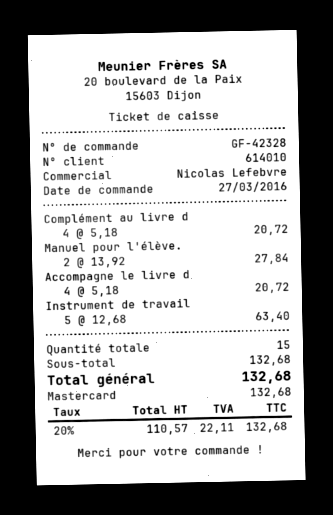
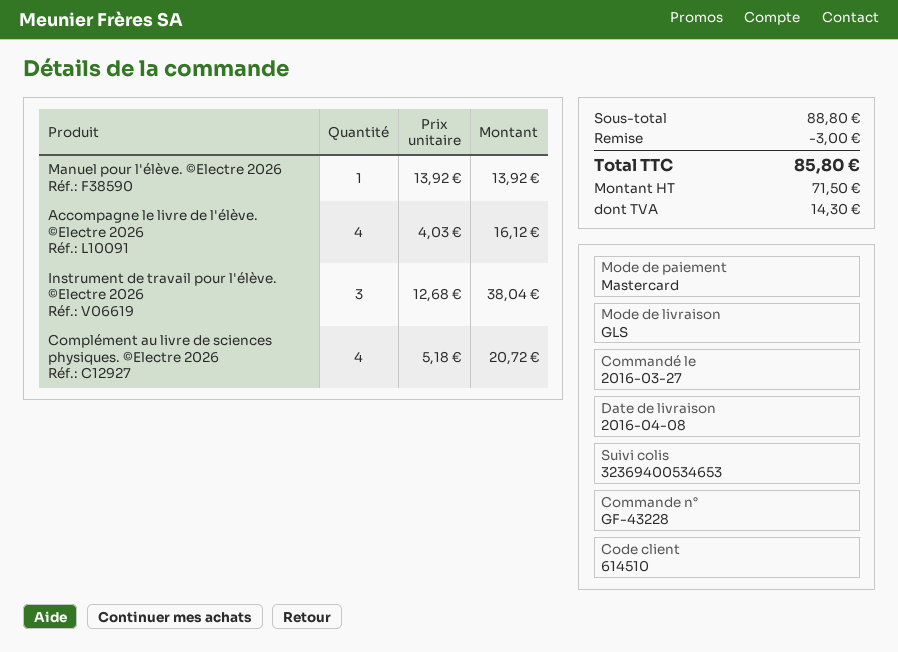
order number: GF-42328 -> GF-43228
customer number: 614010 -> 614510
Manuel pour l'élève.: 2 x 13.92 = 27.84 -> 1 x 13.92 = 13.92
Accompagne le livre d: 4 x 5.18 = 20.72 -> 4 x 4.03 = 16.12
Instrument de travail: 5 x 12.68 = 63.40 -> 3 x 12.68 = 38.04
subtotal: 132.68 -> 88.80
discount: none -> 3.00
net: 110.57 -> 71.50
tax: 22.11 -> 14.30
total: 132.68 -> 85.80

